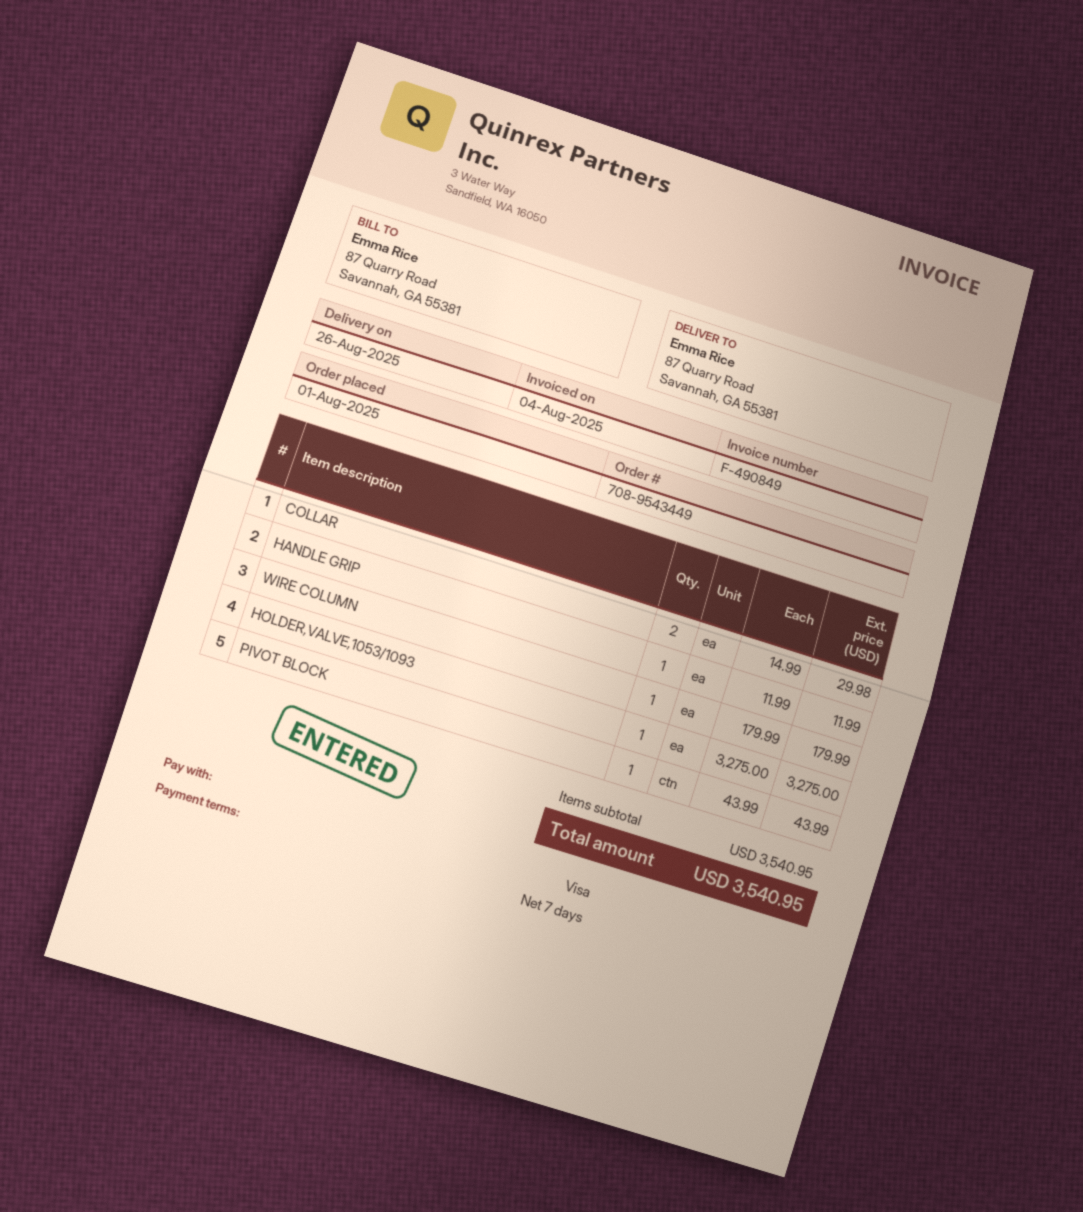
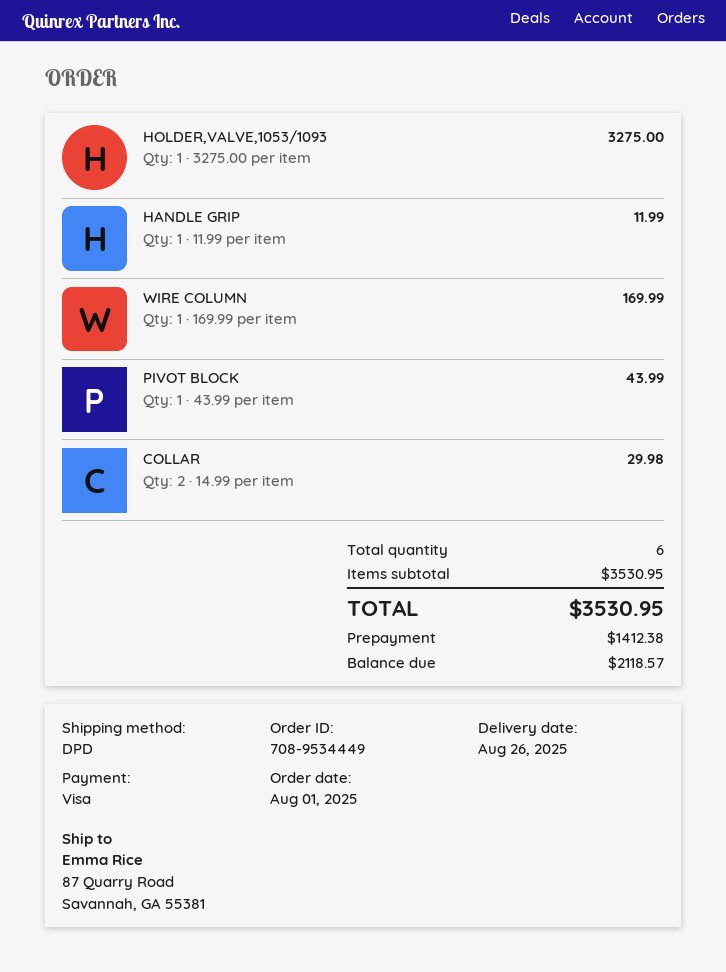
order number: 708-9543449 -> 708-9534449
WIRE COLUMN: 1 x 179.99 = 179.99 -> 1 x 169.99 = 169.99
subtotal: 3540.95 -> 3530.95
total: 3540.95 -> 3530.95

